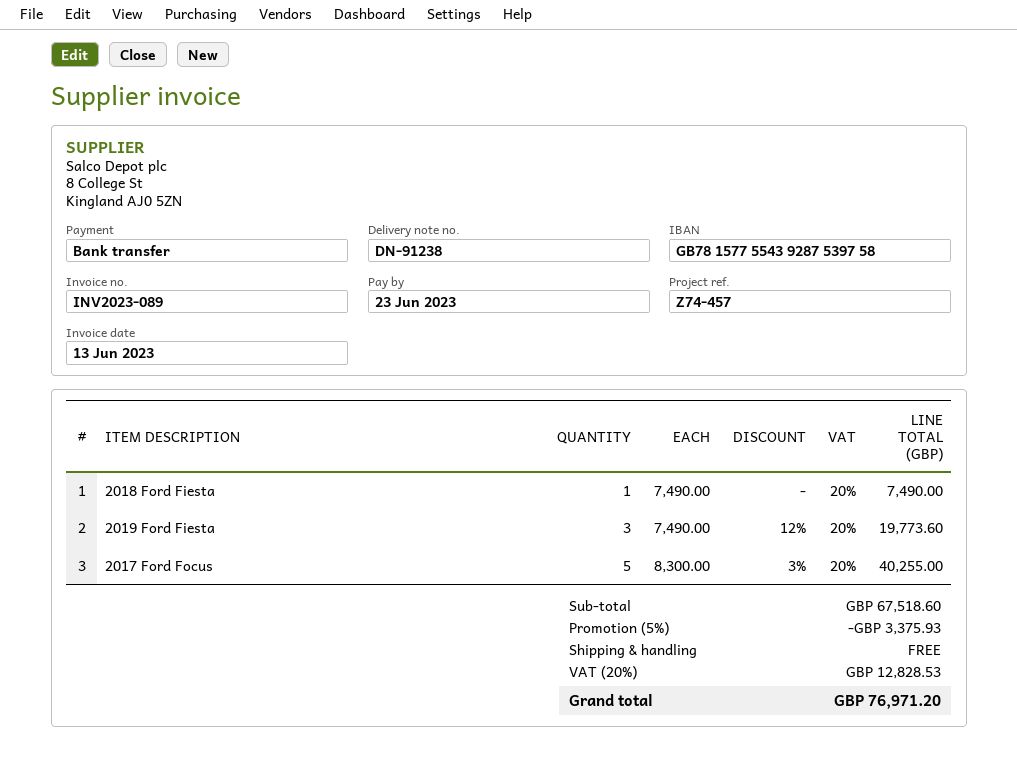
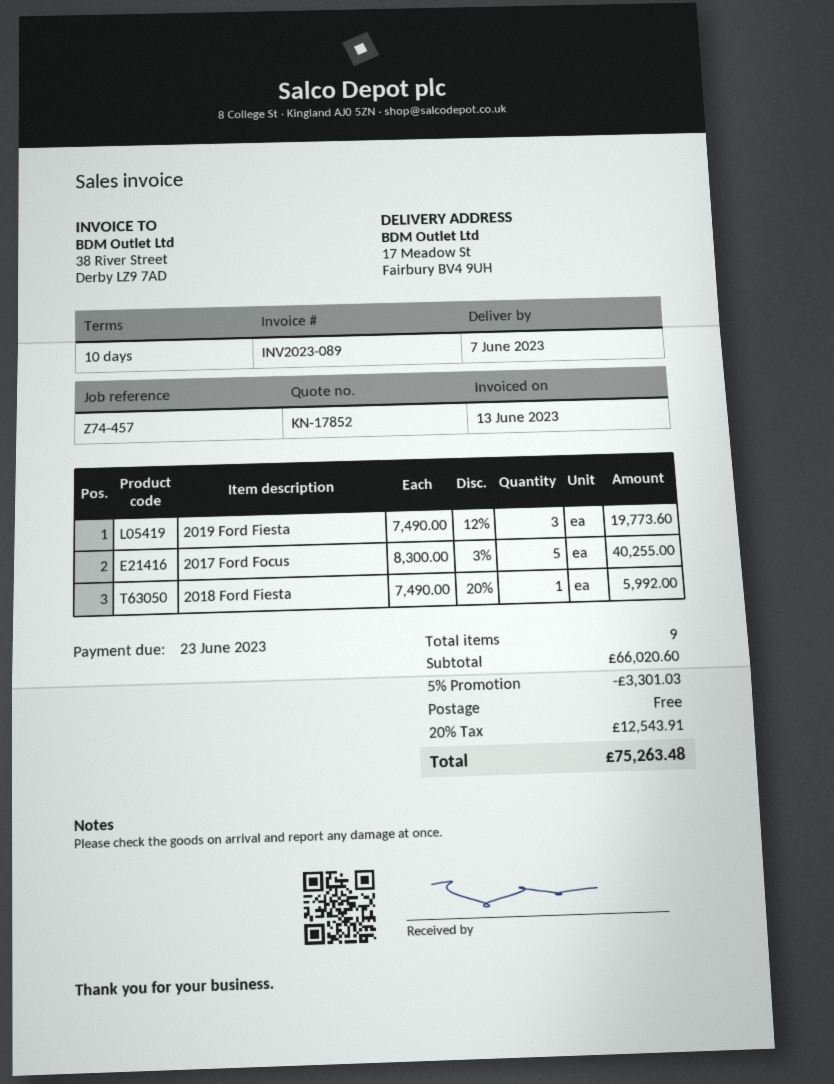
2018 Ford Fiesta: 1 x 7490.00 = 7490.00 -> 1 x 7490.00 - 20% = 5992.00
subtotal: 67518.60 -> 66020.60
discount: 5% = 3375.93 -> 5% = 3301.03
tax: 20% = 12828.53 -> 20% = 12543.91
total: 76971.20 -> 75263.48

